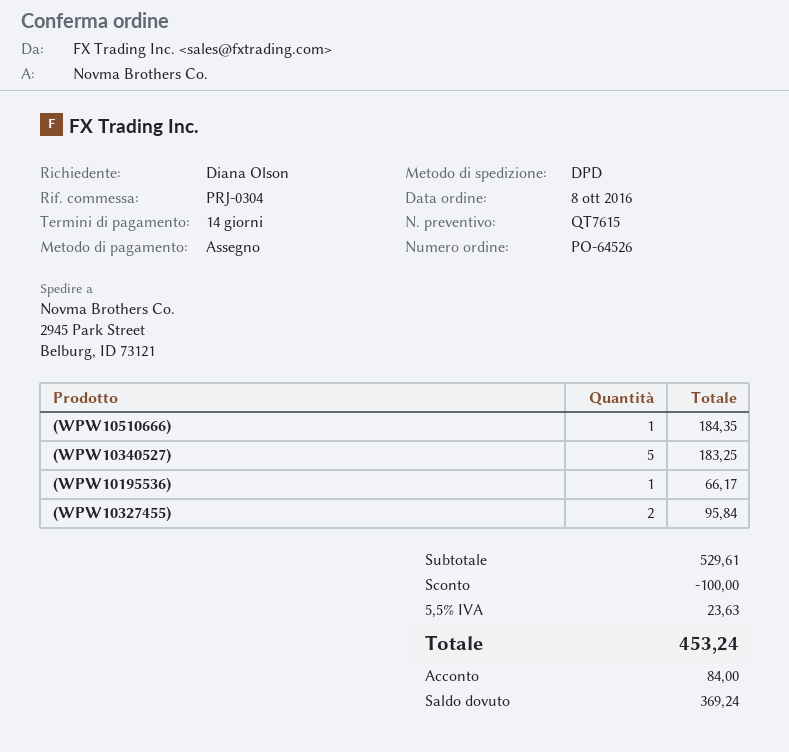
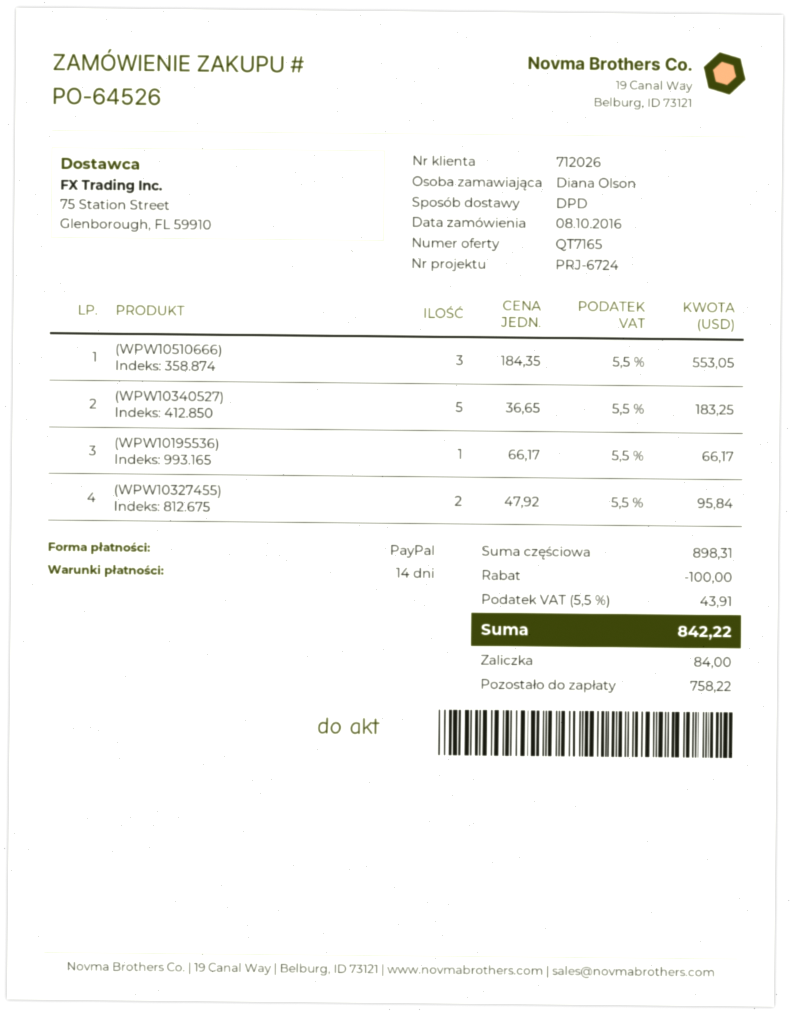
quote number: QT7615 -> QT7165
reference: PRJ-0304 -> PRJ-6724
payment method: cheque -> PayPal
(WPW10510666): 1 for 184.35 -> 3 for 553.05
subtotal: 529.61 -> 898.31
tax: 5.5% = 23.63 -> 5.5% = 43.91
total: 453.24 -> 842.22
balance: 369.24 -> 758.22

